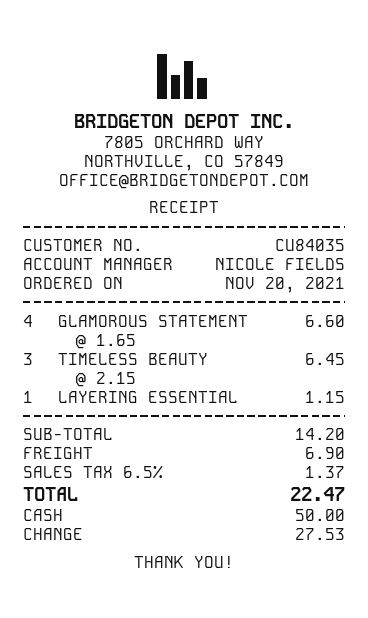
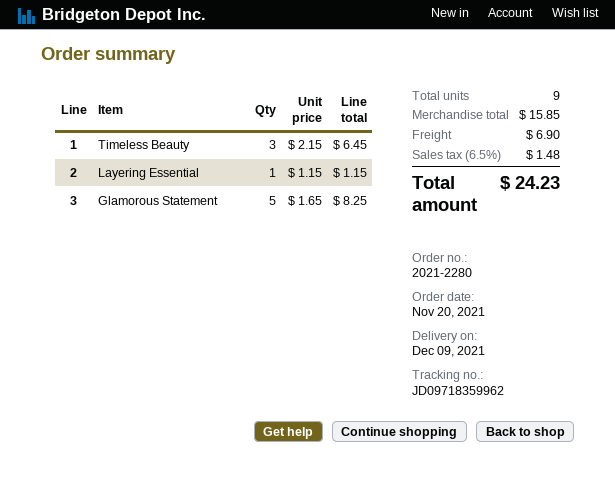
GLAMOROUS STATEMENT: 4 x 1.65 = 6.60 -> 5 x 1.65 = 8.25
subtotal: 14.20 -> 15.85
tax: 6.5% = 1.37 -> 6.5% = 1.48
total: 22.47 -> 24.23

